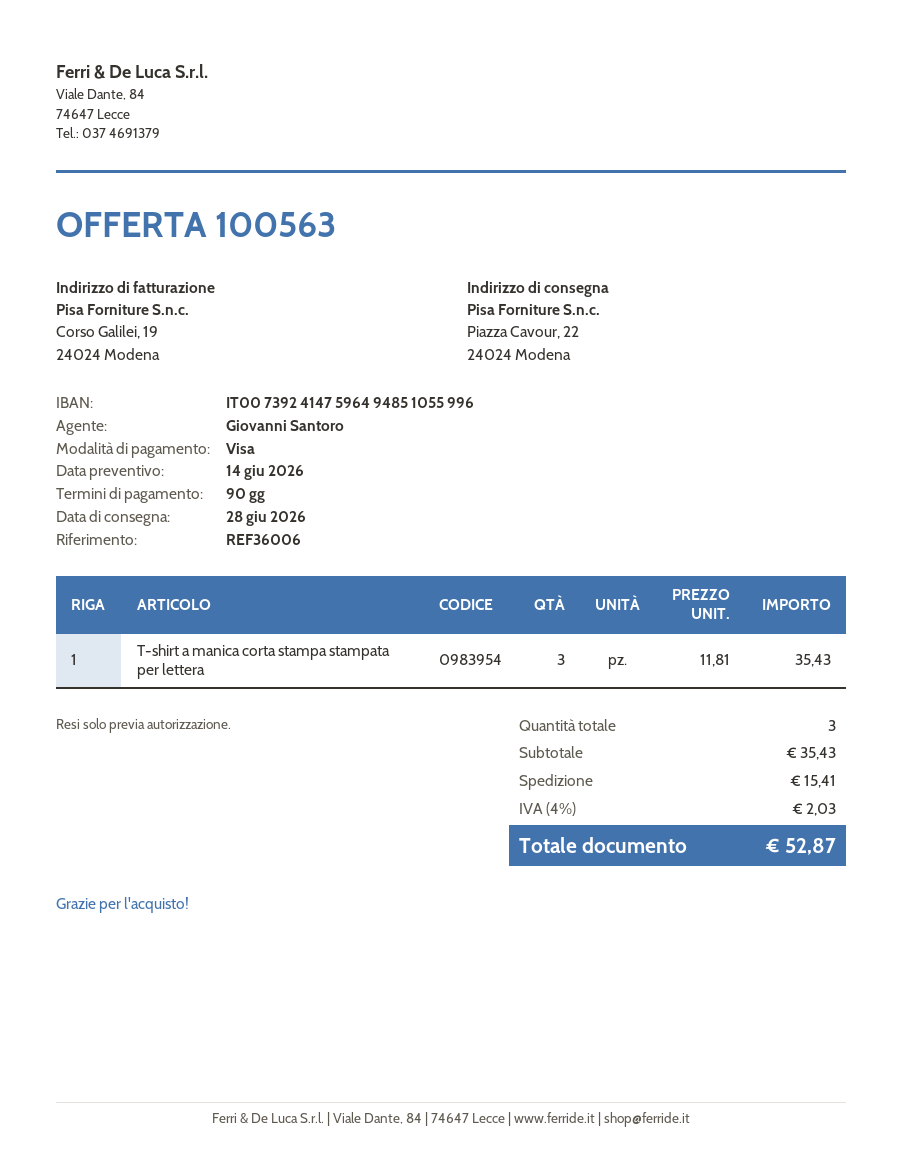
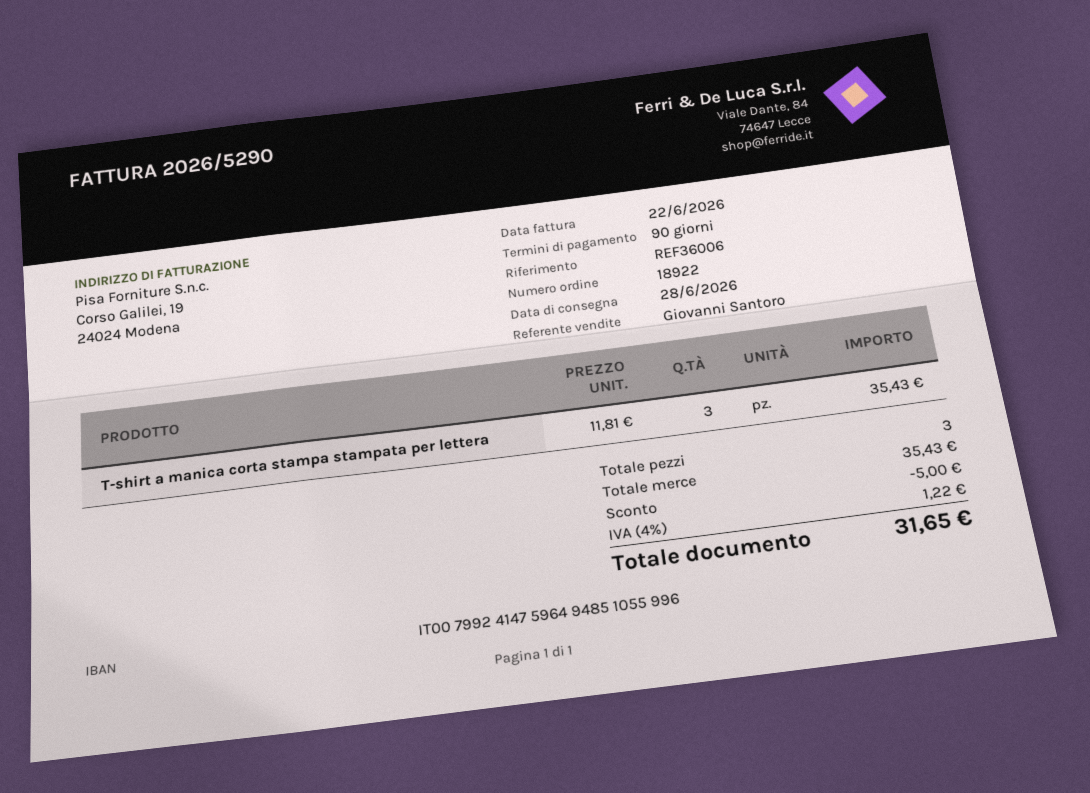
bank account: IT0073924147596494851055996 -> IT0079924147596494851055996
discount: none -> 5.00
shipping: 15.41 -> none
tax: 4% = 2.03 -> 4% = 1.22
total: 52.87 -> 31.65

